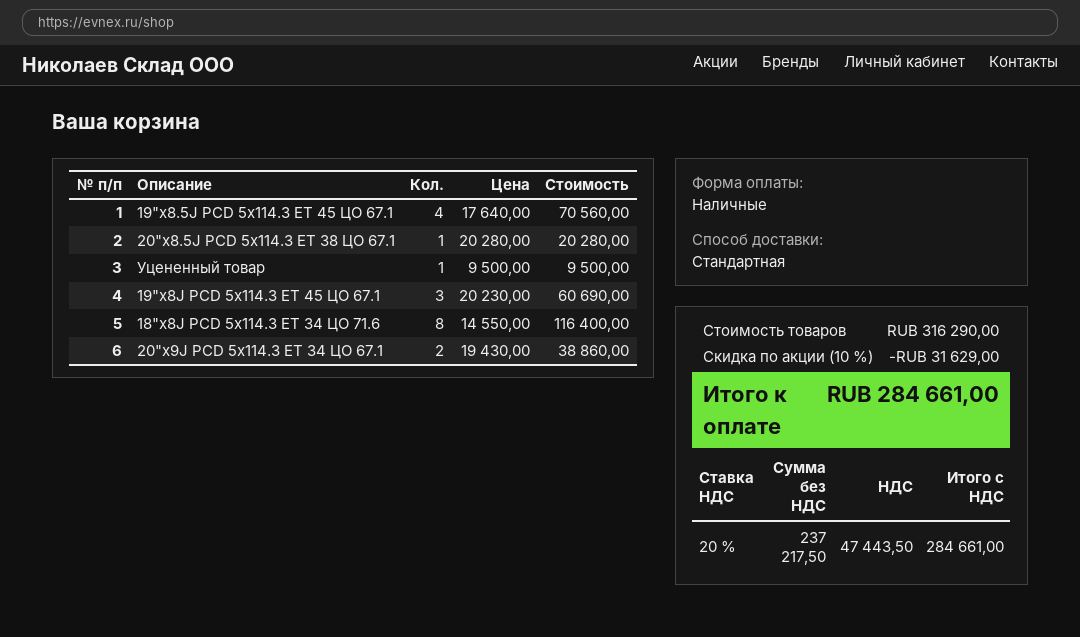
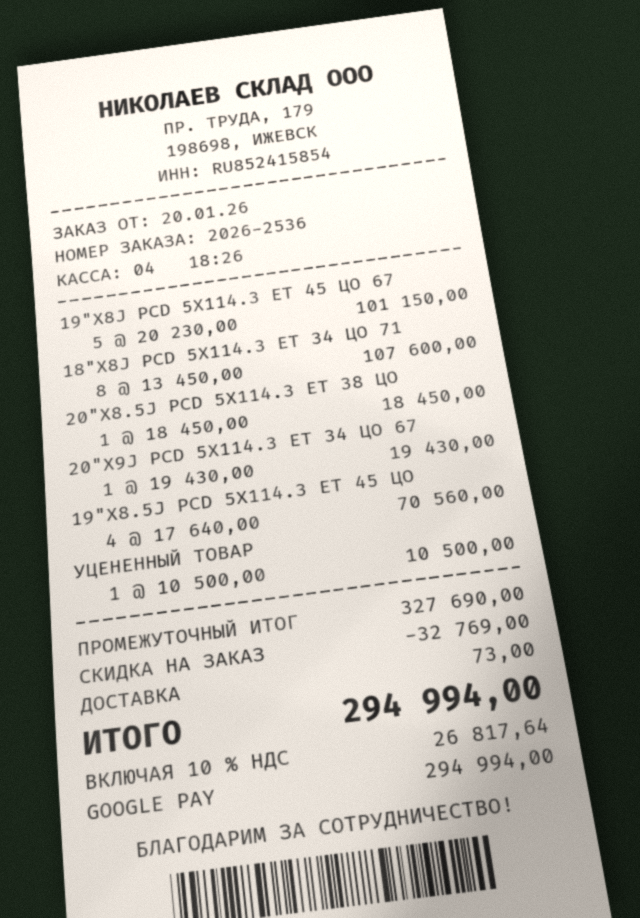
payment method: cash -> Google Pay
20"x8.5J PCD 5x114.3 ЕТ 38 ЦО 67.1: 1 x 20280.00 = 20280.00 -> 1 x 18450.00 = 18450.00
Уцененный товар: 1 x 9500.00 = 9500.00 -> 1 x 10500.00 = 10500.00
19"x8J PCD 5x114.3 ЕТ 45 ЦО 67.1: 3 x 20230.00 = 60690.00 -> 5 x 20230.00 = 101150.00
18"x8J PCD 5x114.3 ЕТ 34 ЦО 71.6: 8 x 14550.00 = 116400.00 -> 8 x 13450.00 = 107600.00
20"x9J PCD 5x114.3 ЕТ 34 ЦО 67.1: 2 x 19430.00 = 38860.00 -> 1 x 19430.00 = 19430.00
subtotal: 316290.00 -> 327690.00
discount: 31629.00 -> 32769.00
shipping: none -> 73.00
tax: 20% = 47443.50 -> 10% = 26817.64
total: 284661.00 -> 294994.00

